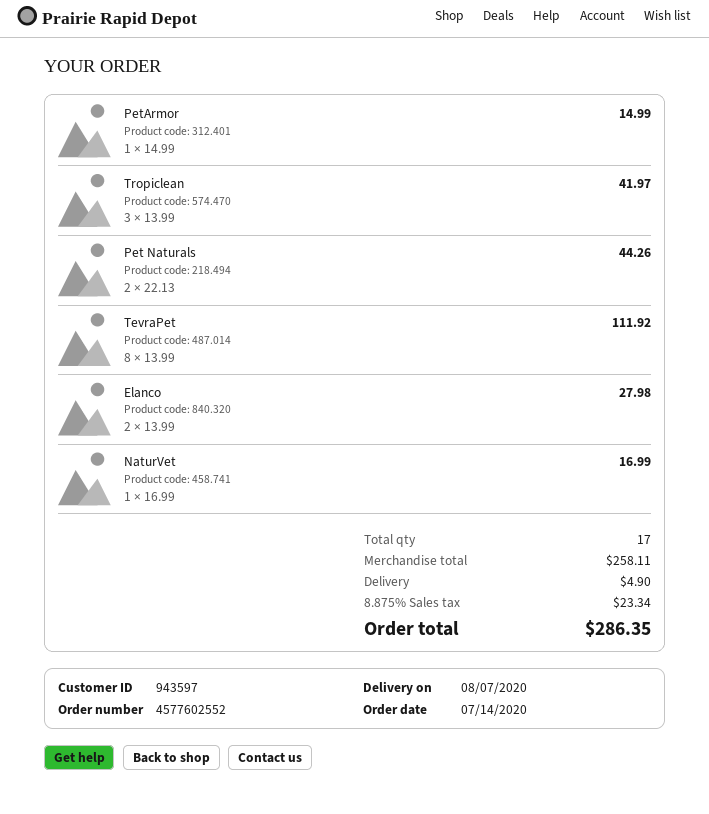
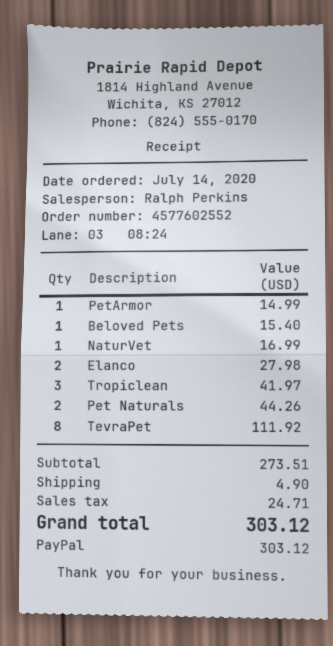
Beloved Pets: none -> 1 for 15.40
subtotal: 258.11 -> 273.51
tax: 23.34 -> 24.71
total: 286.35 -> 303.12

